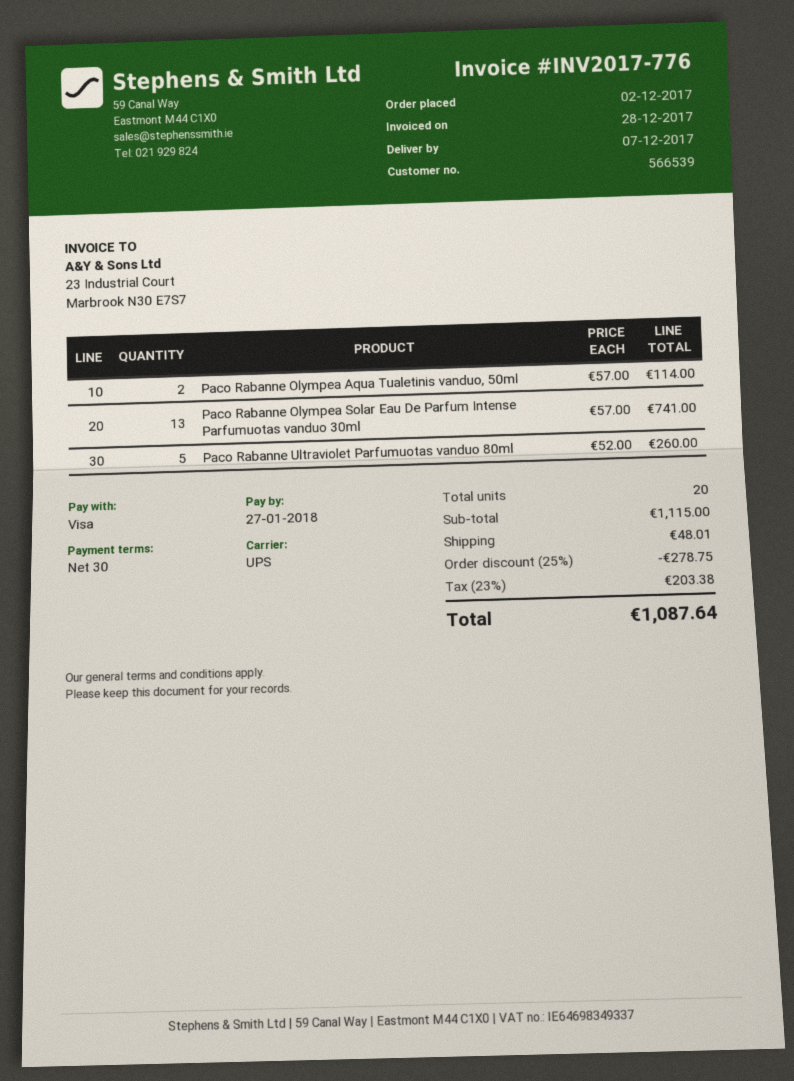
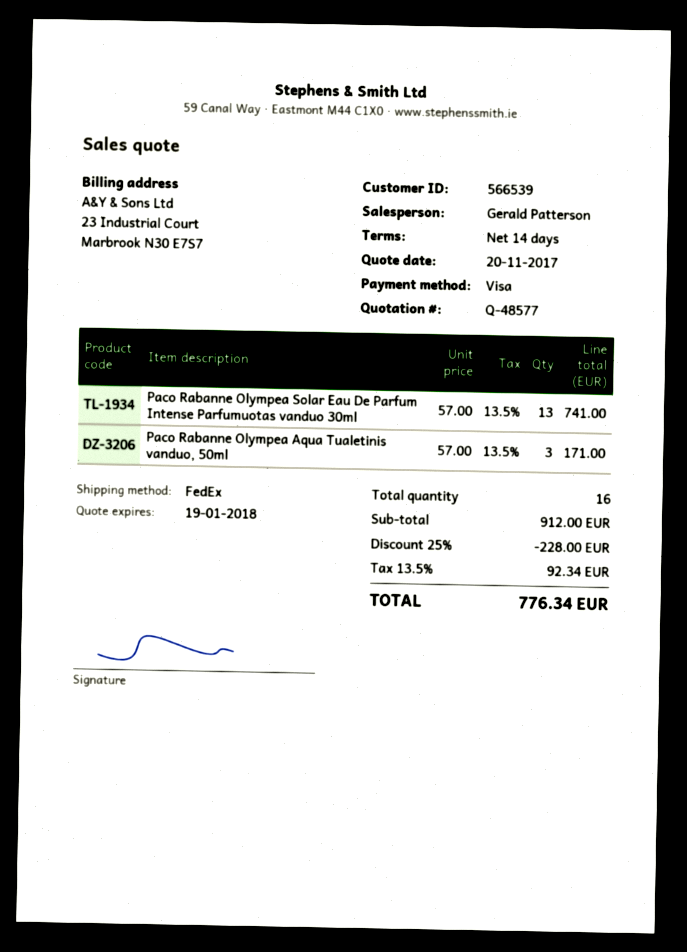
payment terms: 30 days -> 14 days
shipping method: UPS -> FedEx
Paco Rabanne Olympea Aqua Tualetinis vanduo, 50ml: 2 x 57.00 = 114.00 -> 3 x 57.00 = 171.00
Paco Rabanne Ultraviolet Parfumuotas vanduo 80ml: 5 x 52.00 = 260.00 -> none
total quantity: 20 -> 16
subtotal: 1115.00 -> 912.00
discount: 25% = 278.75 -> 25% = 228.00
shipping: 48.01 -> none
tax: 23% = 203.38 -> 13.5% = 92.34
total: 1087.64 -> 776.34

